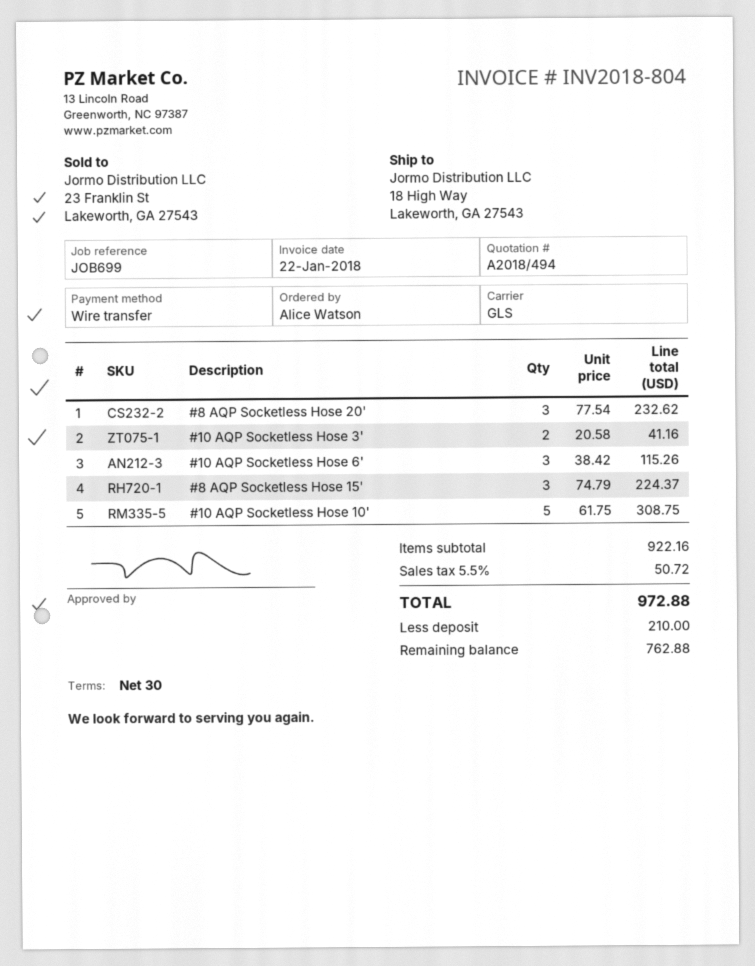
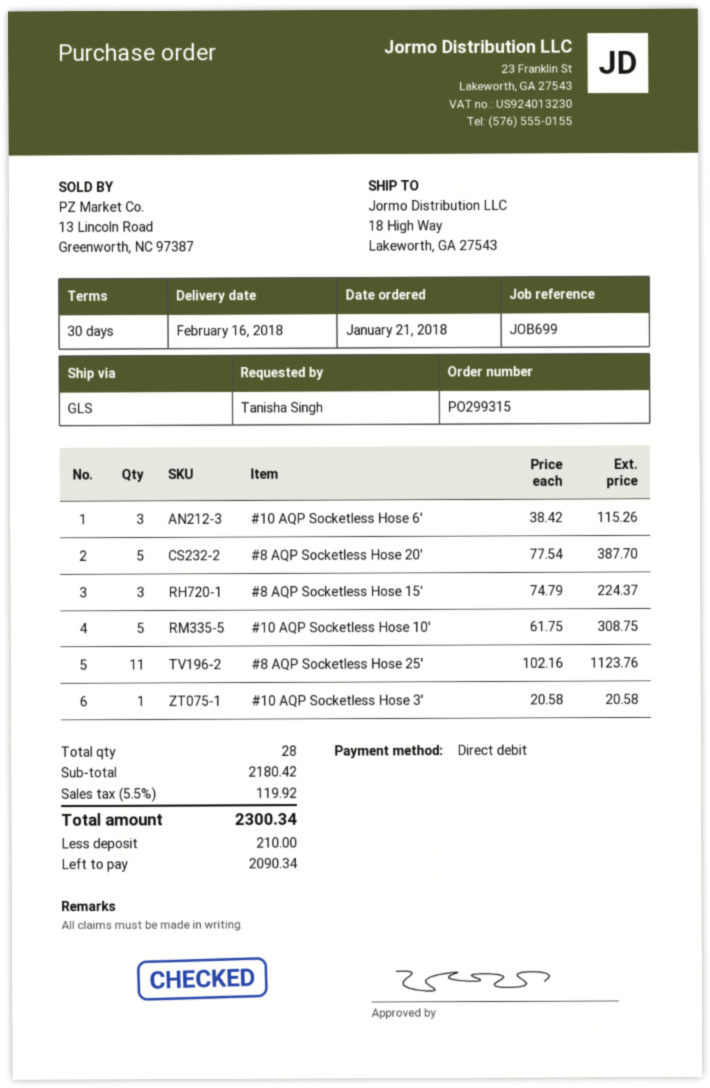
ordered by: Alice Watson -> Tanisha Singh
payment method: bank transfer -> direct debit
#8 AQP Socketless Hose 20': 3 x 77.54 = 232.62 -> 5 x 77.54 = 387.70
#10 AQP Socketless Hose 3': 2 x 20.58 = 41.16 -> 1 x 20.58 = 20.58
#8 AQP Socketless Hose 25': none -> 11 x 102.16 = 1123.76
subtotal: 922.16 -> 2180.42
tax: 5.5% = 50.72 -> 5.5% = 119.92
total: 972.88 -> 2300.34
balance: 762.88 -> 2090.34

